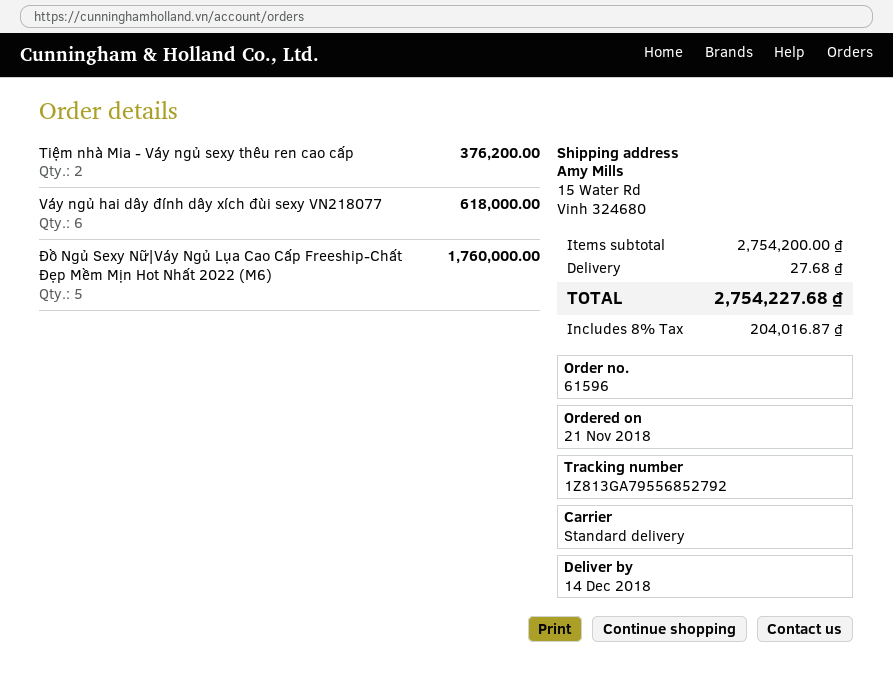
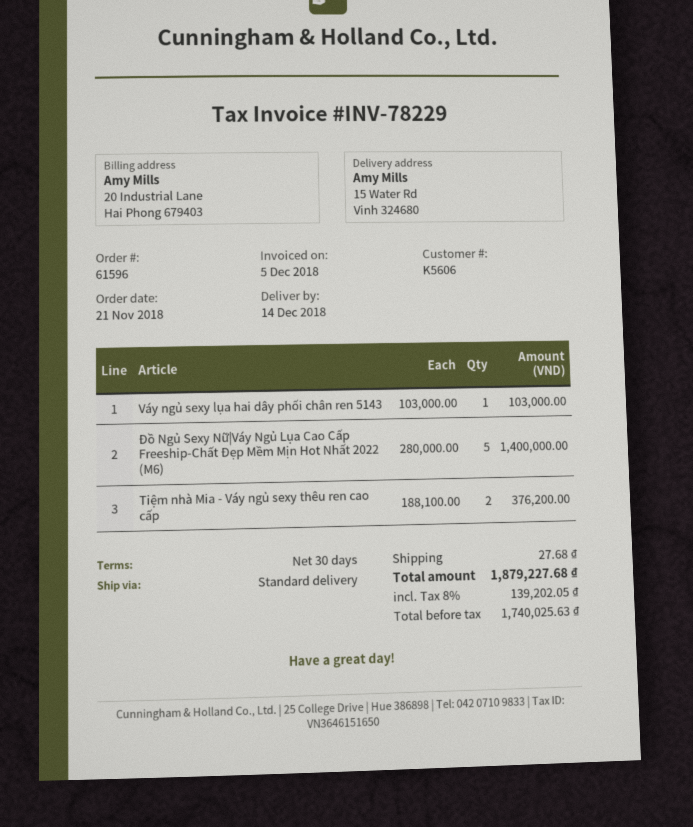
Váy ngủ hai dây đính dây xích đùi sexy VN218077: 6 for 618000.00 -> none
Đồ Ngủ Sexy Nữ|Váy Ngủ Lụa Cao Cấp Freeship-Chất Đẹp Mềm Mịn Hot Nhất 2022 (M6): 5 for 1760000.00 -> 5 for 1400000.00
Váy ngủ sexy lụa hai dây phối chân ren 5143: none -> 1 for 103000.00
tax: 8% = 204016.87 -> 8% = 139202.05
total: 2754227.68 -> 1879227.68

